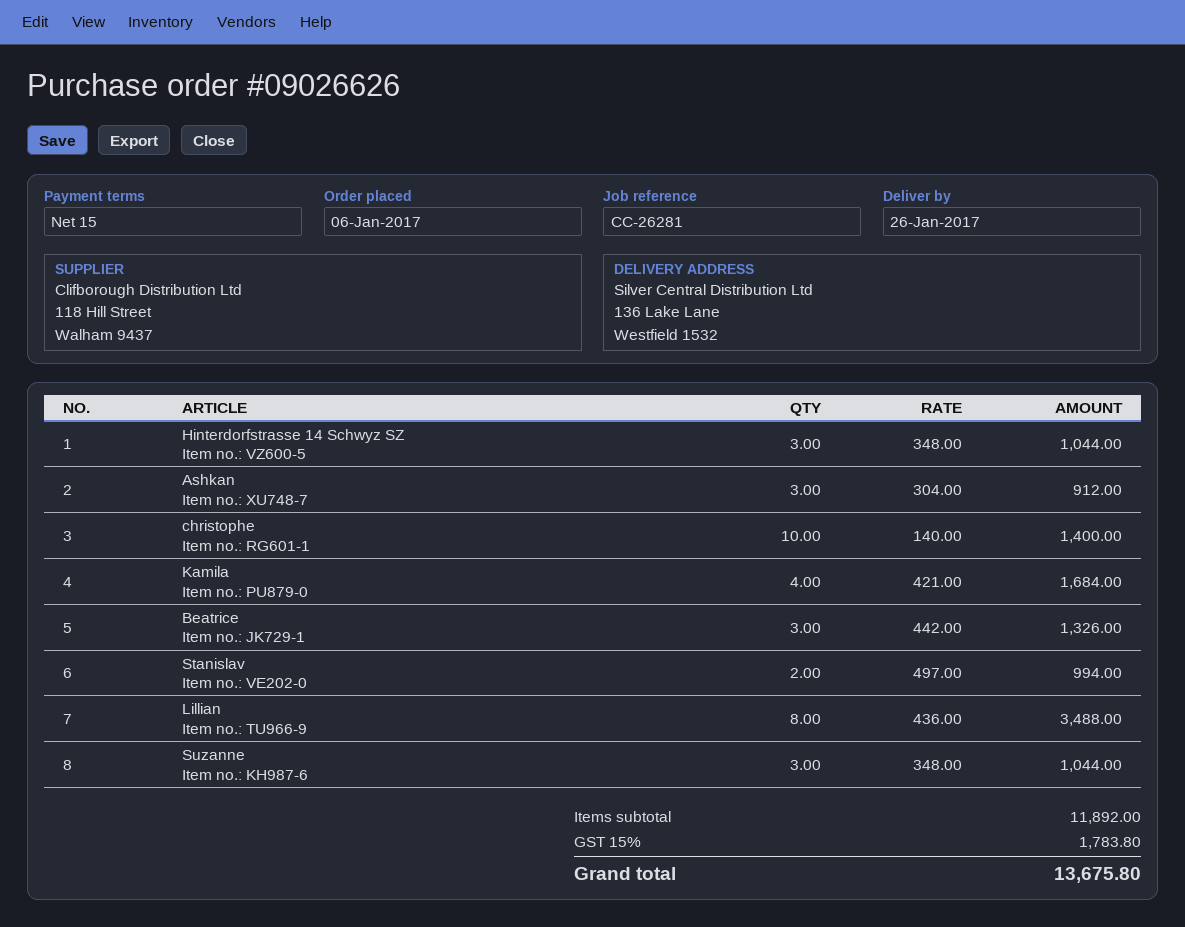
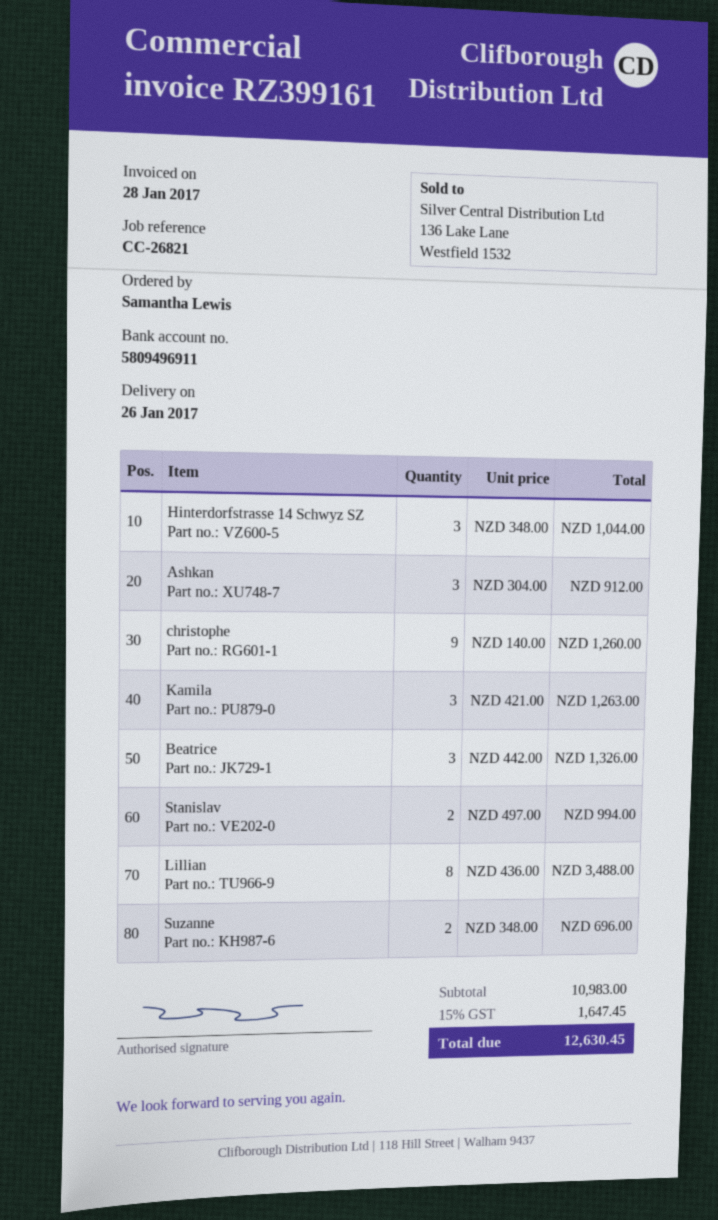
reference: CC-26281 -> CC-26821
christophe: 10 x 140.00 = 1400.00 -> 9 x 140.00 = 1260.00
Kamila: 4 x 421.00 = 1684.00 -> 3 x 421.00 = 1263.00
Suzanne: 3 x 348.00 = 1044.00 -> 2 x 348.00 = 696.00
subtotal: 11892.00 -> 10983.00
tax: 15% = 1783.80 -> 15% = 1647.45
total: 13675.80 -> 12630.45

